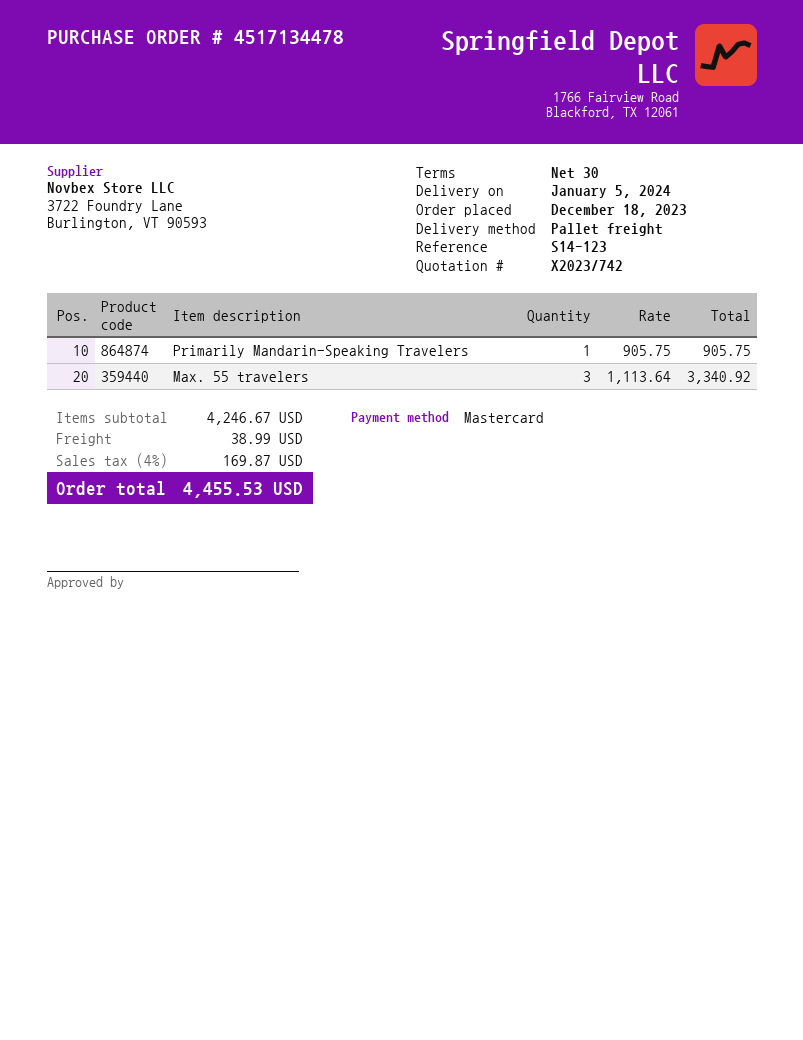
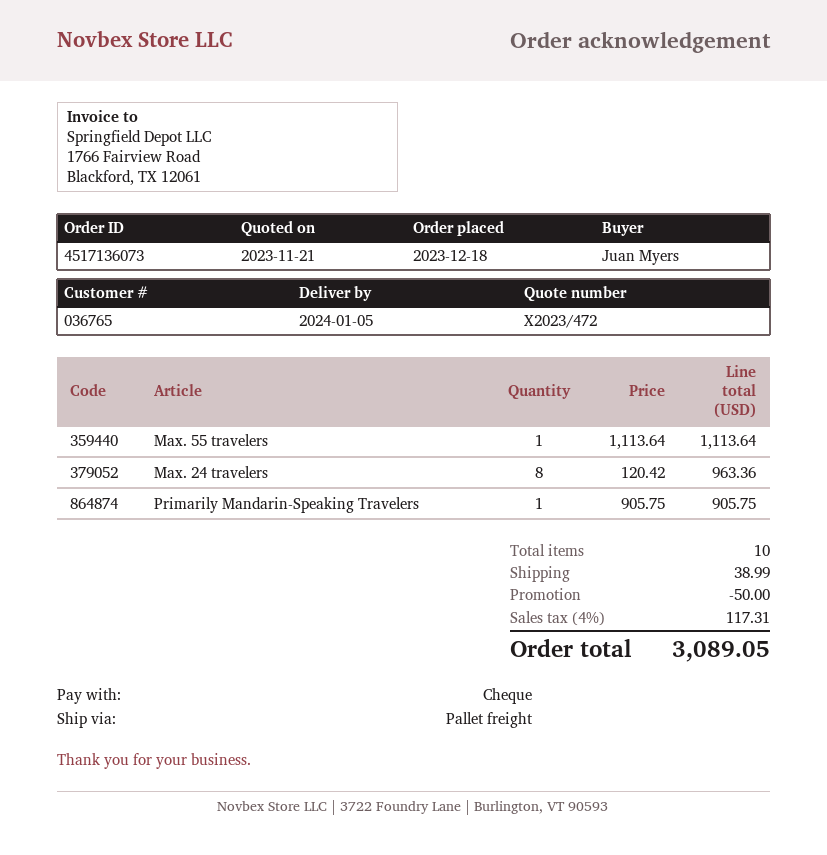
quote number: X2023/742 -> X2023/472
order number: 4517134478 -> 4517136073
payment method: Mastercard -> cheque
Max. 55 travelers: 3 x 1113.64 = 3340.92 -> 1 x 1113.64 = 1113.64
Max. 24 travelers: none -> 8 x 120.42 = 963.36
discount: none -> 50.00
tax: 4% = 169.87 -> 4% = 117.31
total: 4455.53 -> 3089.05

